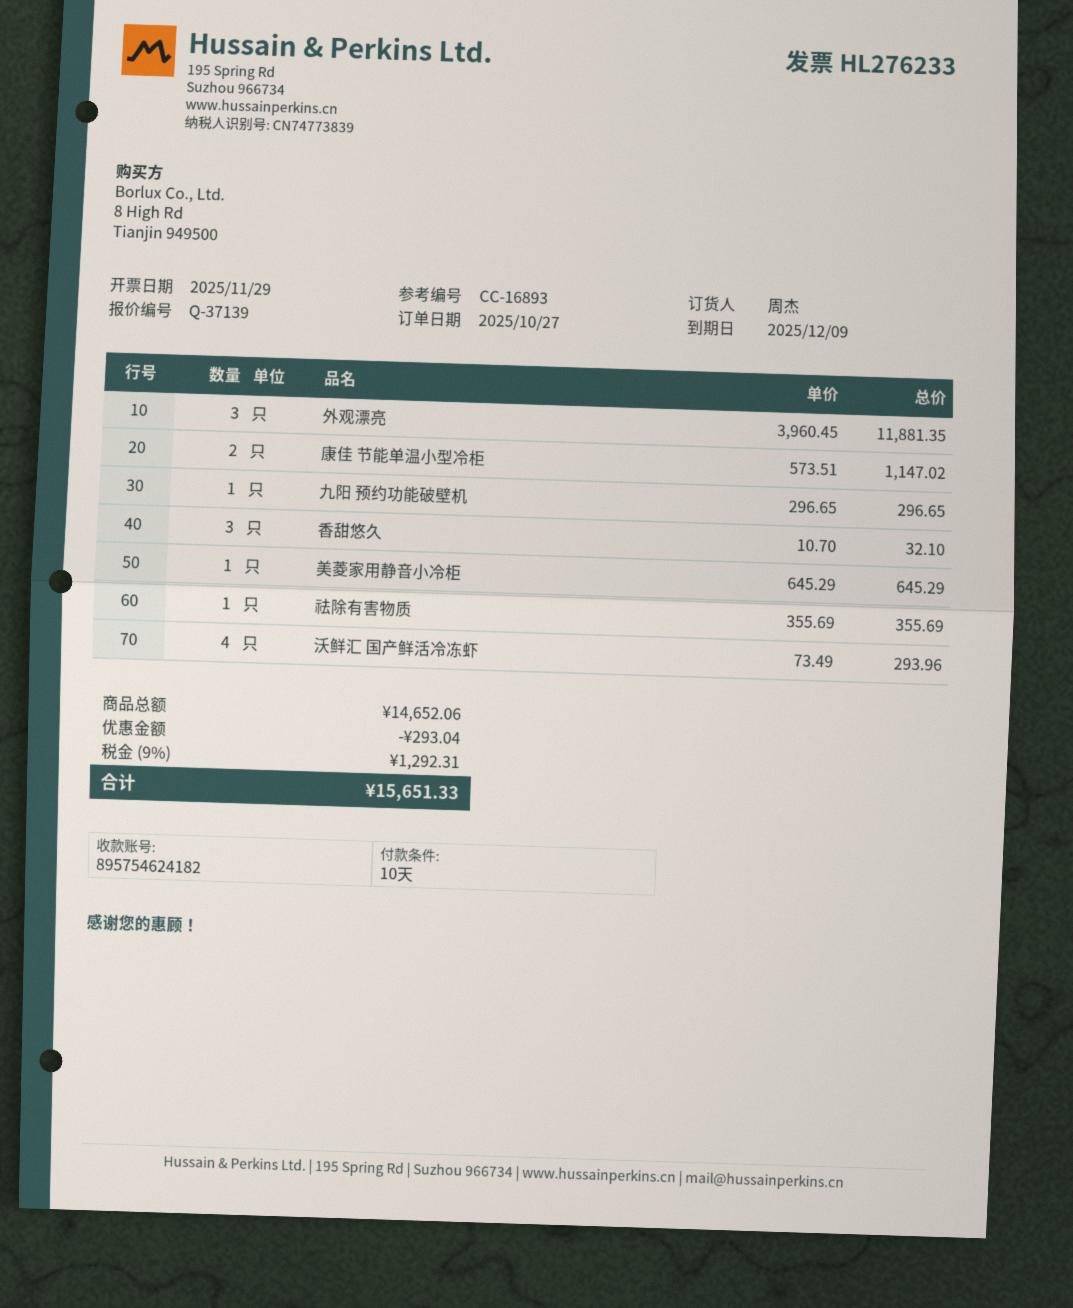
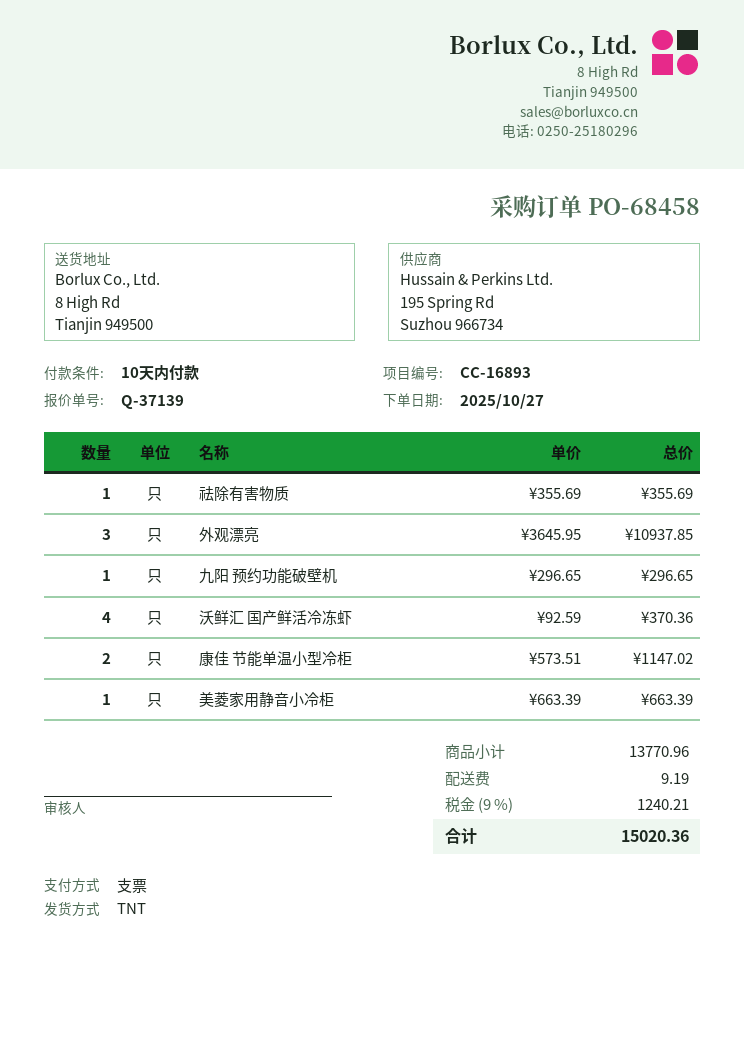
外观漂亮: 3 x 3960.45 = 11881.35 -> 3 x 3645.95 = 10937.85
香甜悠久: 3 x 10.70 = 32.10 -> none
美菱家用静音小冷柜: 1 x 645.29 = 645.29 -> 1 x 663.39 = 663.39
沃鲜汇 国产鲜活冷冻虾: 4 x 73.49 = 293.96 -> 4 x 92.59 = 370.36
subtotal: 14652.06 -> 13770.96
discount: 293.04 -> none
shipping: none -> 9.19
tax: 9% = 1292.31 -> 9% = 1240.21
total: 15651.33 -> 15020.36

